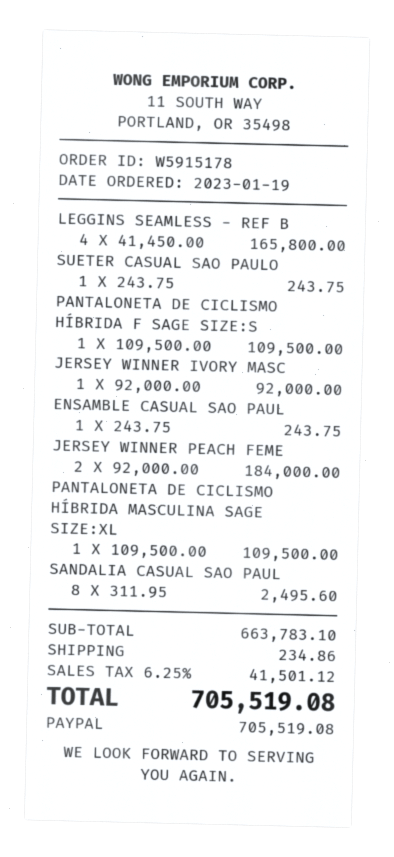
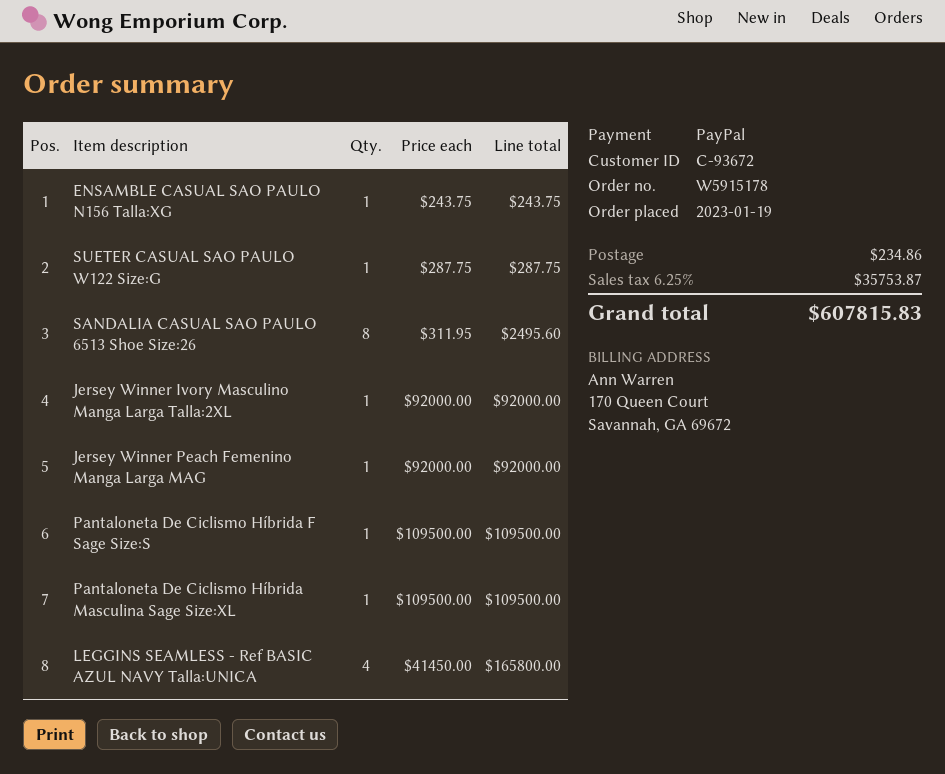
SUETER CASUAL SAO PAULO: 1 x 243.75 = 243.75 -> 1 x 287.75 = 287.75
JERSEY WINNER PEACH FEME: 2 x 92000.00 = 184000.00 -> 1 x 92000.00 = 92000.00
tax: 6.25% = 41501.12 -> 6.25% = 35753.87
total: 705519.08 -> 607815.83

